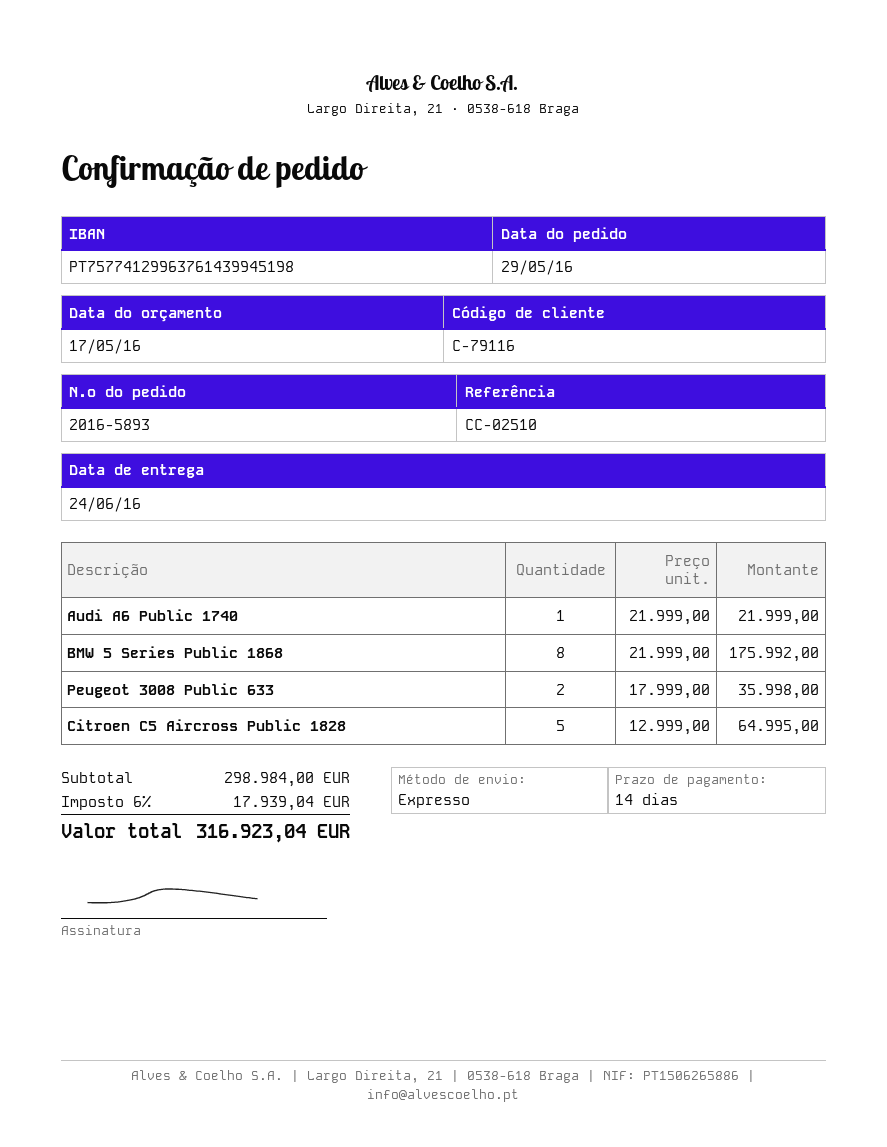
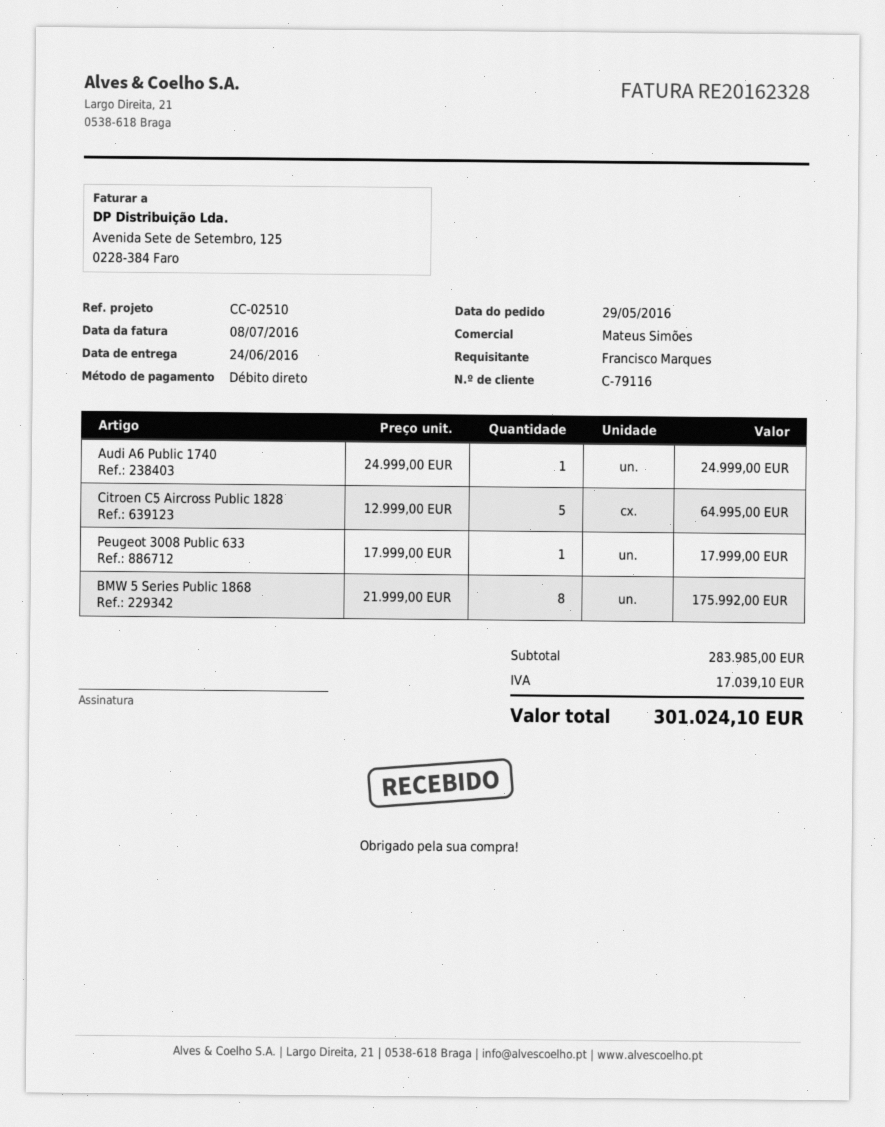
Audi A6 Public 1740: 1 x 21999.00 = 21999.00 -> 1 x 24999.00 = 24999.00
Peugeot 3008 Public 633: 2 x 17999.00 = 35998.00 -> 1 x 17999.00 = 17999.00
subtotal: 298984.00 -> 283985.00
tax: 17939.04 -> 17039.10
total: 316923.04 -> 301024.10

